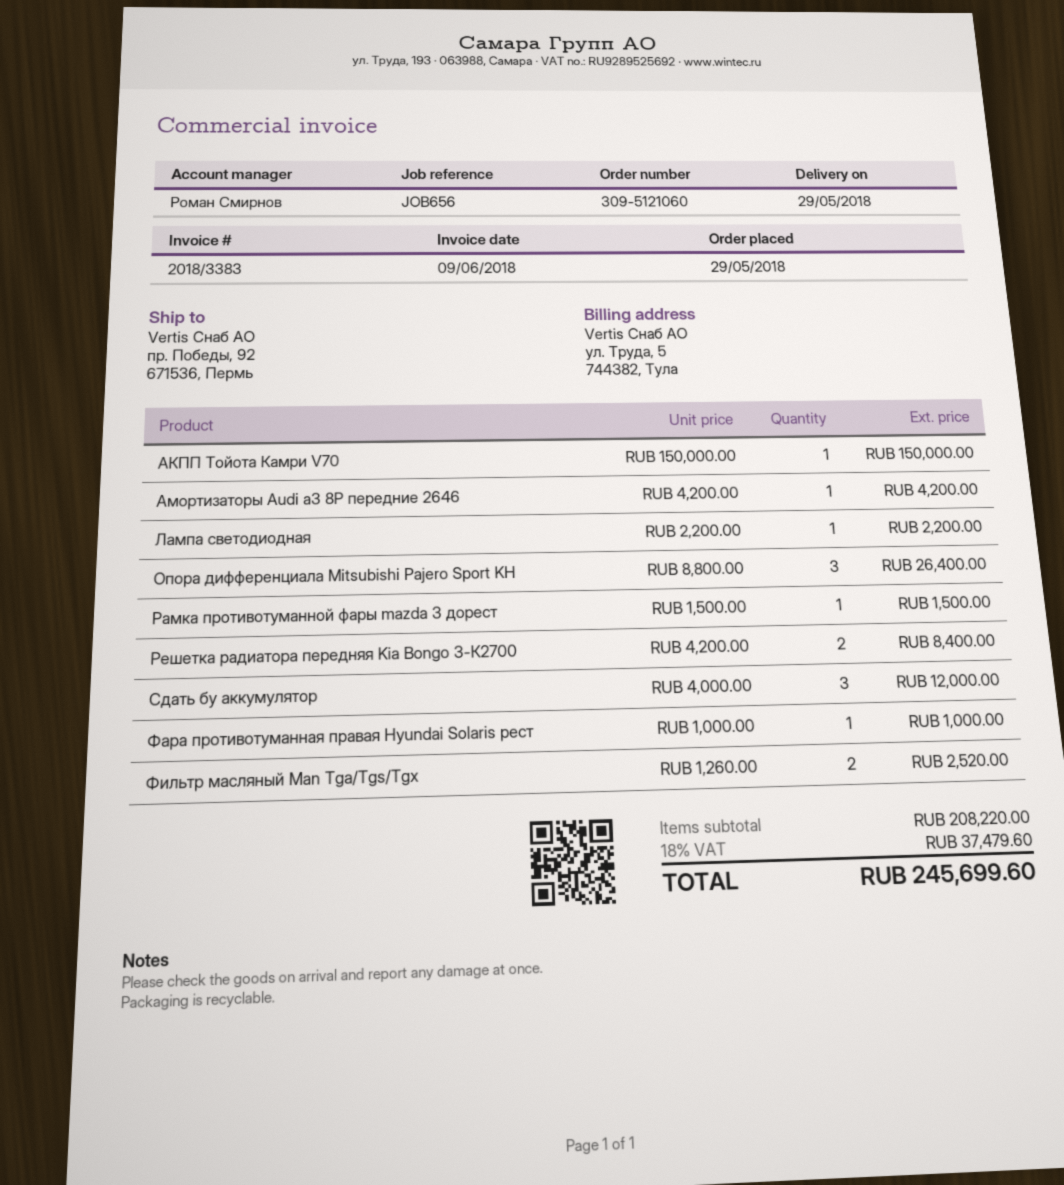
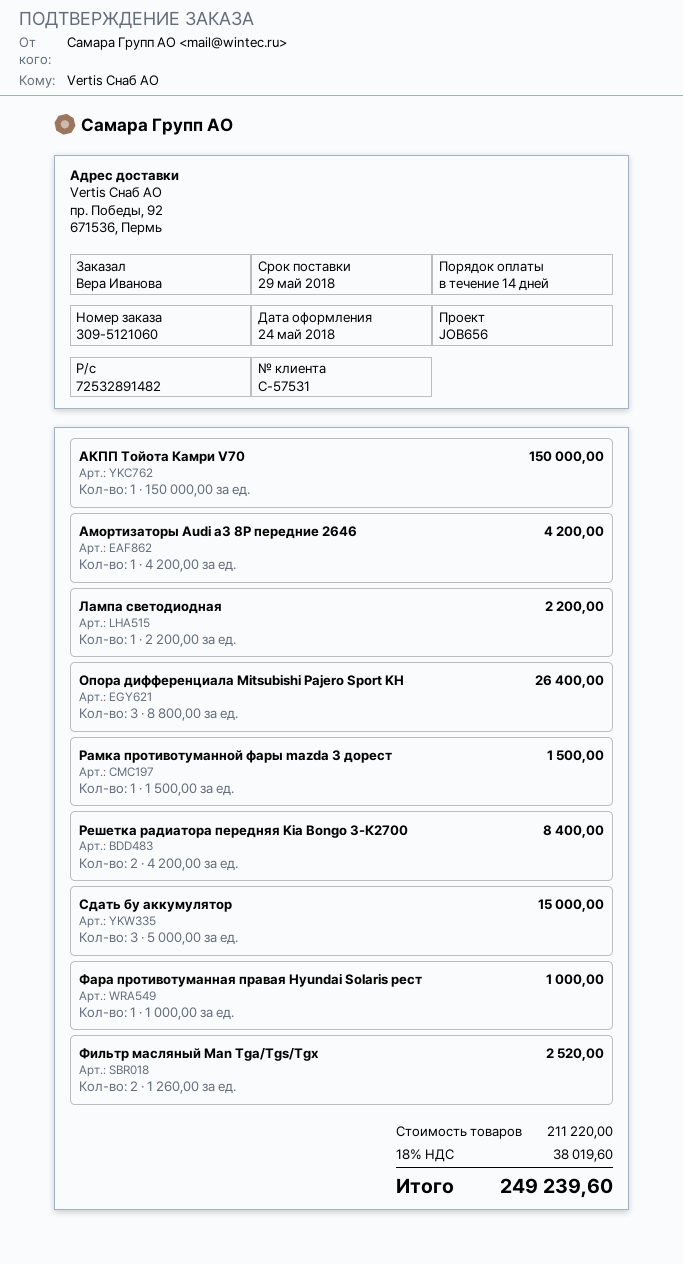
order date: 2018-05-29 -> 2018-05-24
Сдать бу аккумулятор: 3 x 4000.00 = 12000.00 -> 3 x 5000.00 = 15000.00
subtotal: 208220.00 -> 211220.00
tax: 18% = 37479.60 -> 18% = 38019.60
total: 245699.60 -> 249239.60

